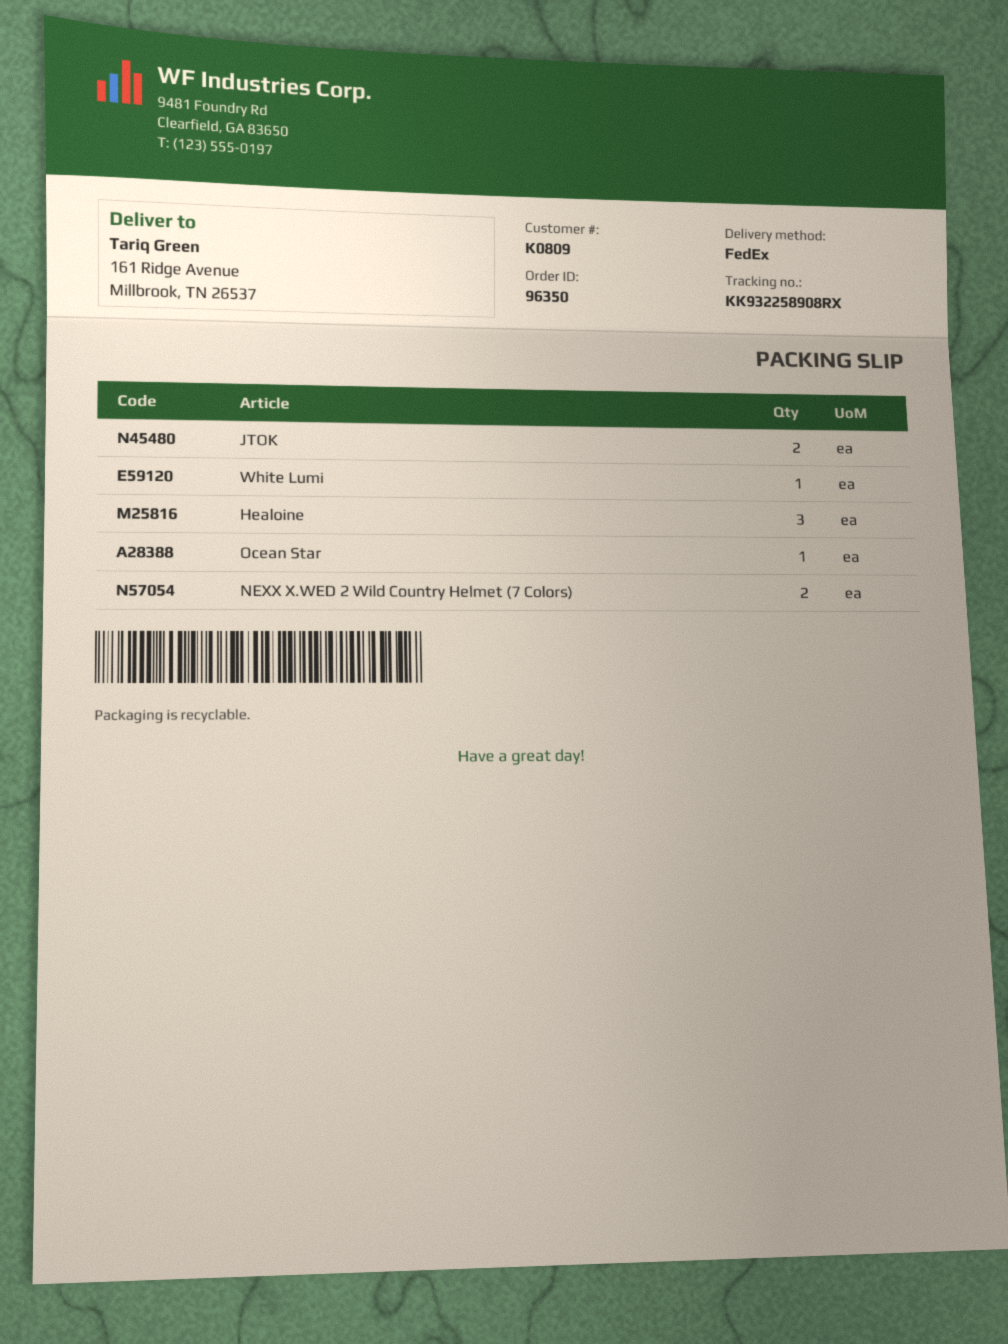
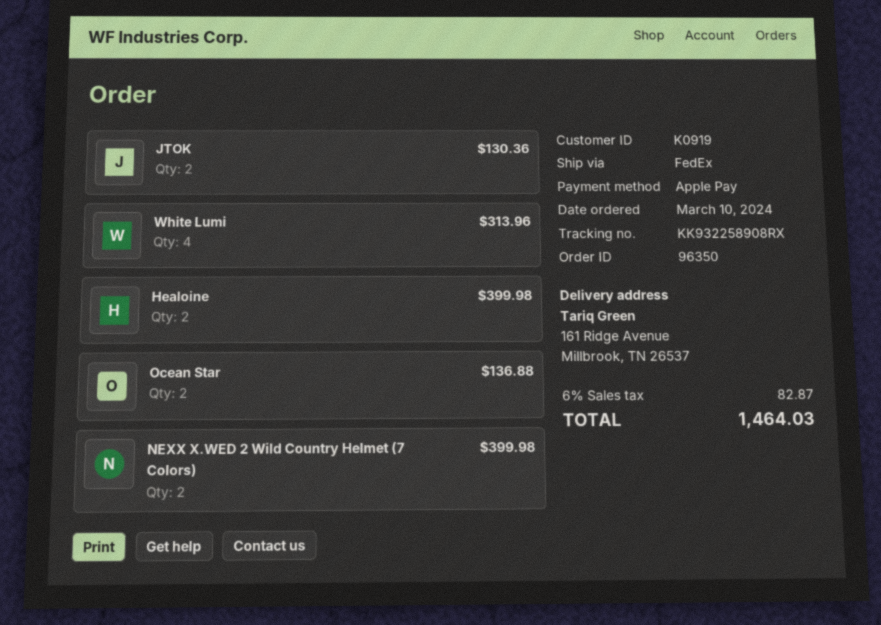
customer number: K0809 -> K0919
White Lumi: 1 -> 4
Healoine: 3 -> 2
Ocean Star: 1 -> 2

